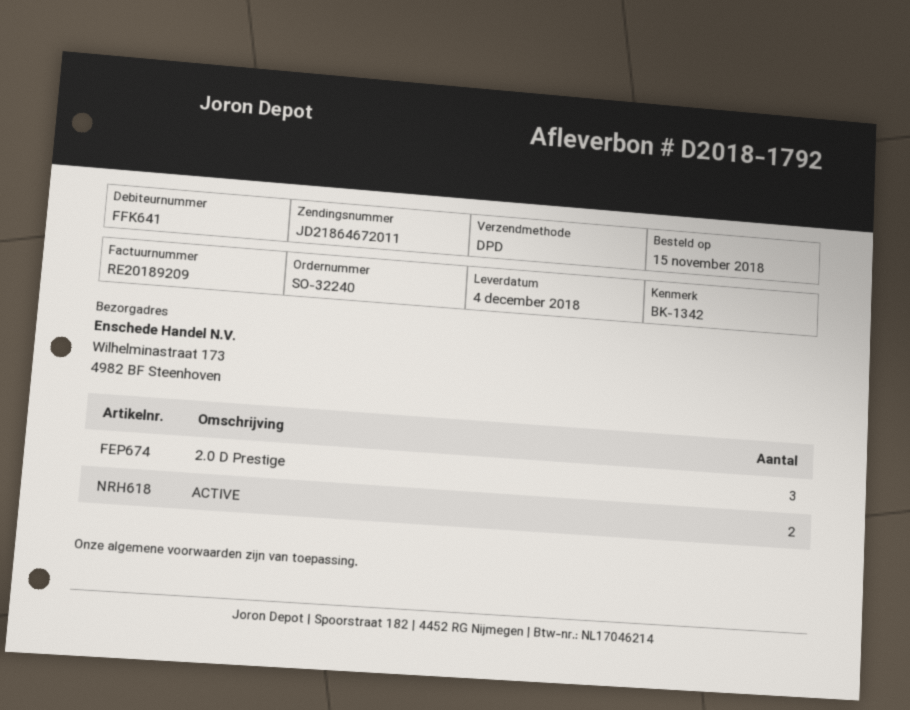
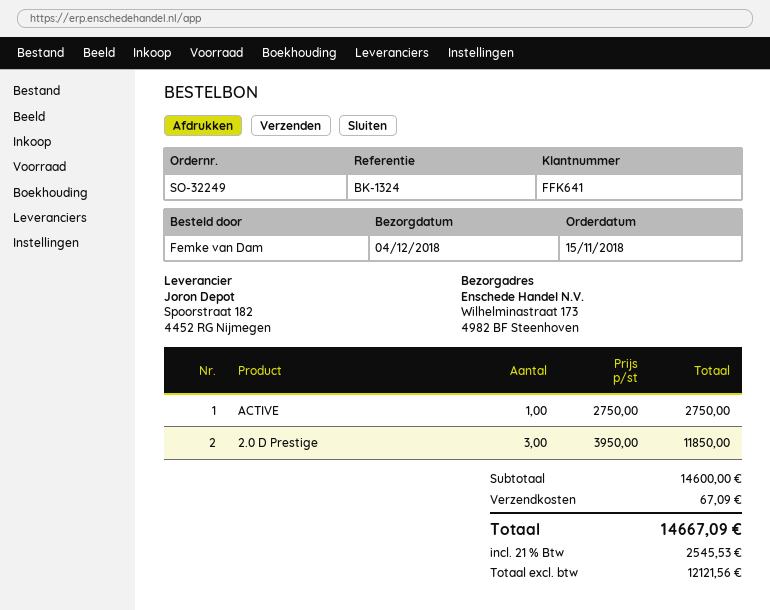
order number: SO-32240 -> SO-32249
reference: BK-1342 -> BK-1324
ACTIVE: 2 -> 1

